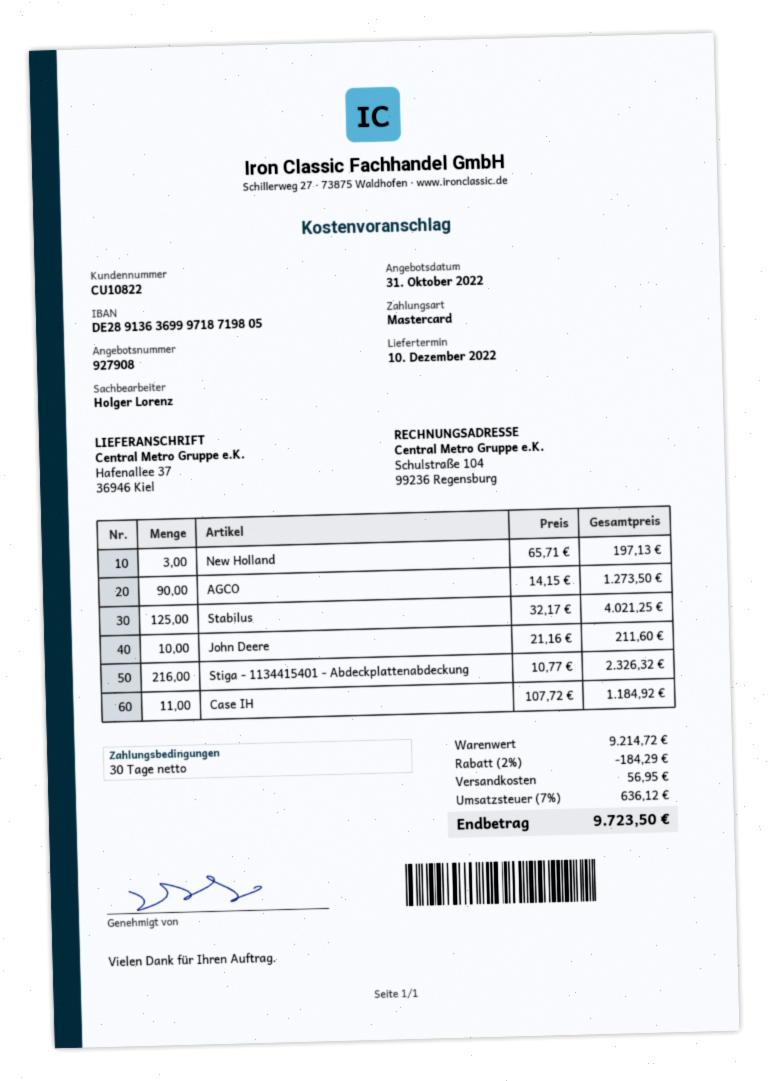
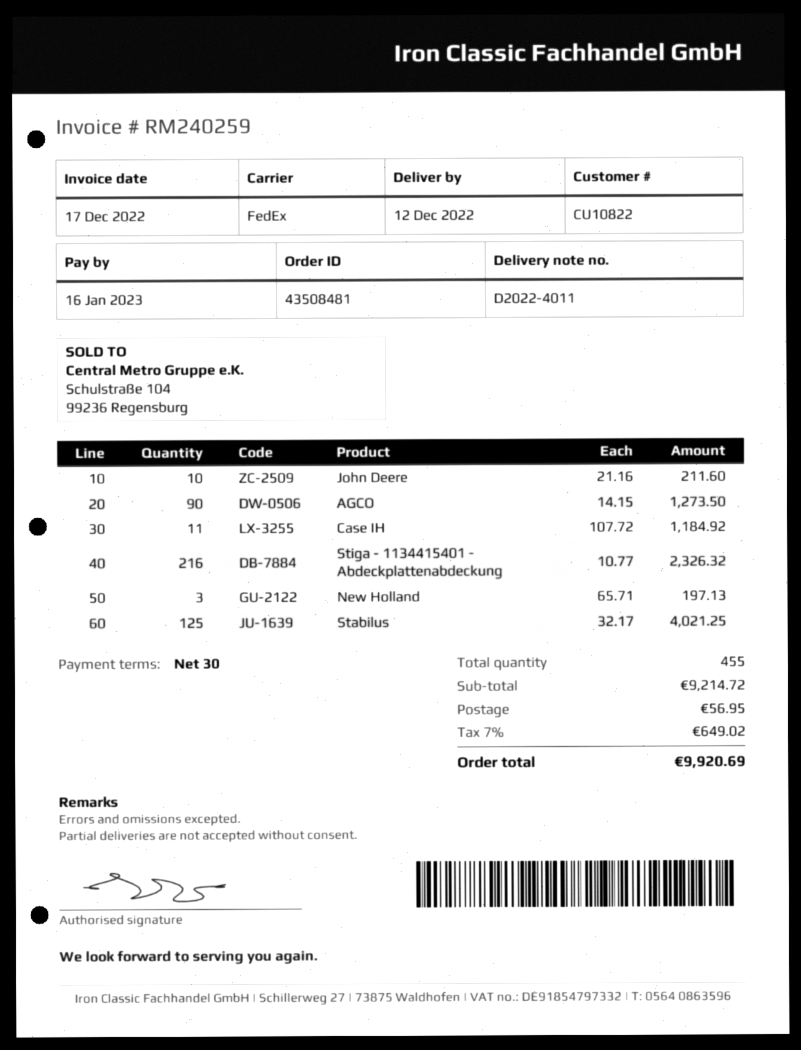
delivery date: 2022-12-10 -> 2022-12-12
discount: 2% = 184.29 -> none
tax: 7% = 636.12 -> 7% = 649.02
total: 9723.50 -> 9920.69

